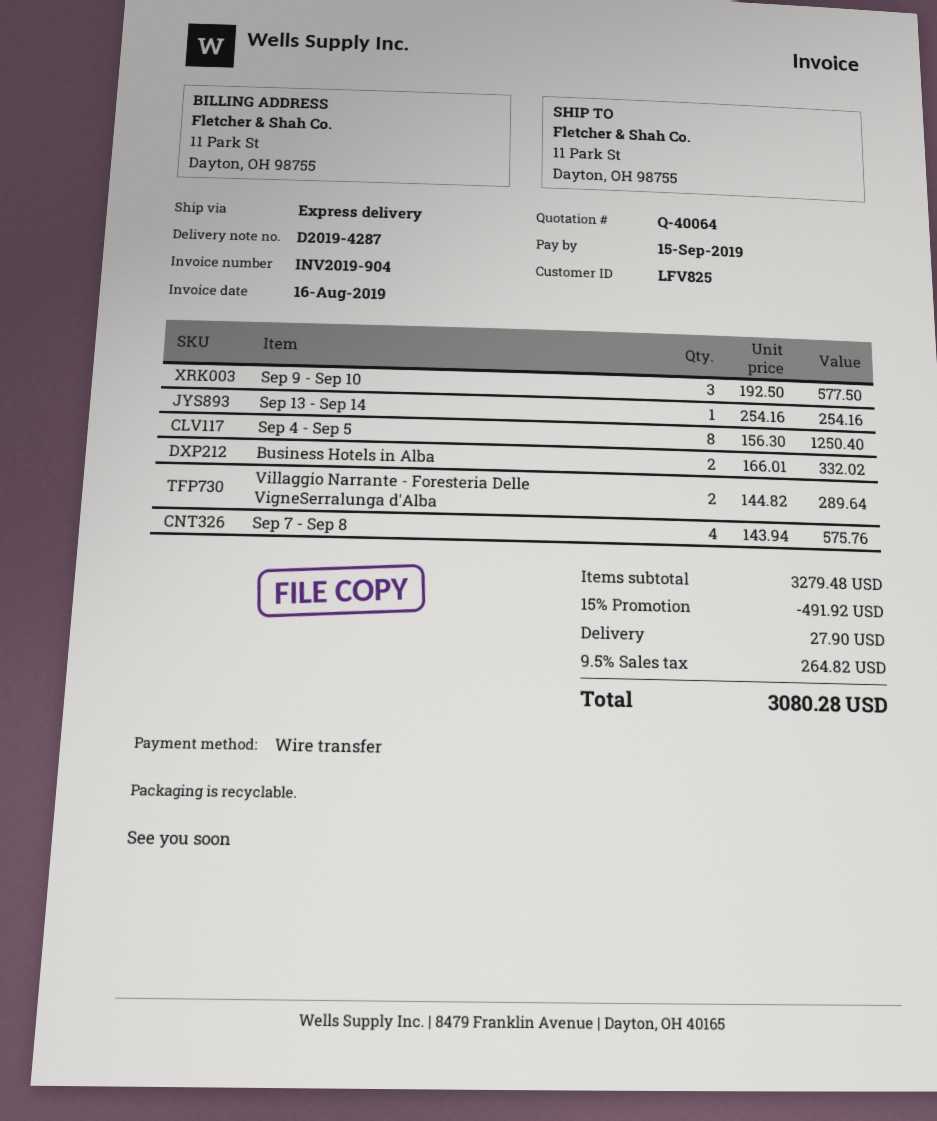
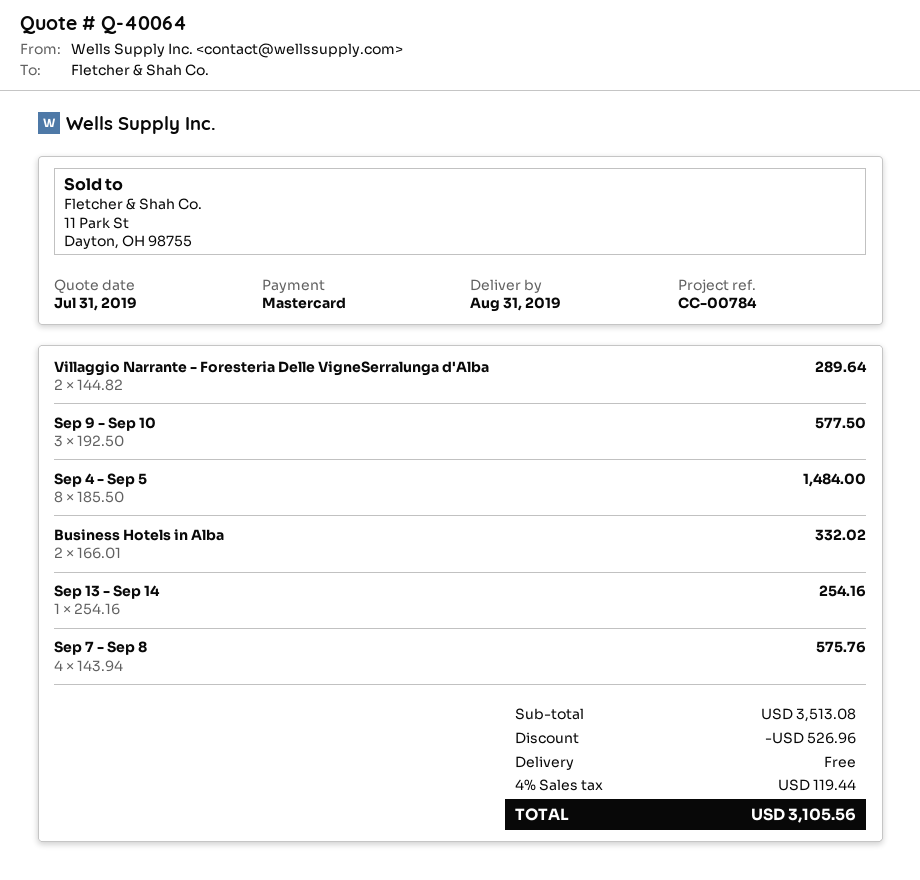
payment method: bank transfer -> Mastercard
Sep 4 - Sep 5: 8 x 156.30 = 1250.40 -> 8 x 185.50 = 1484.00
subtotal: 3279.48 -> 3513.08
discount: 491.92 -> 526.96
shipping: 27.90 -> 0.00
tax: 9.5% = 264.82 -> 4% = 119.44
total: 3080.28 -> 3105.56

